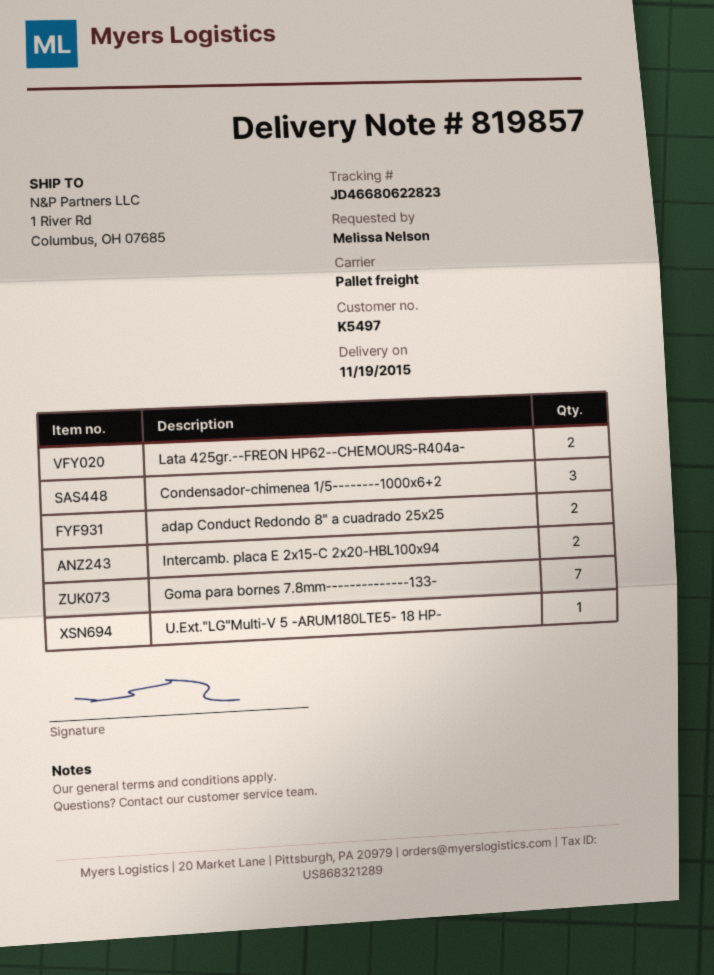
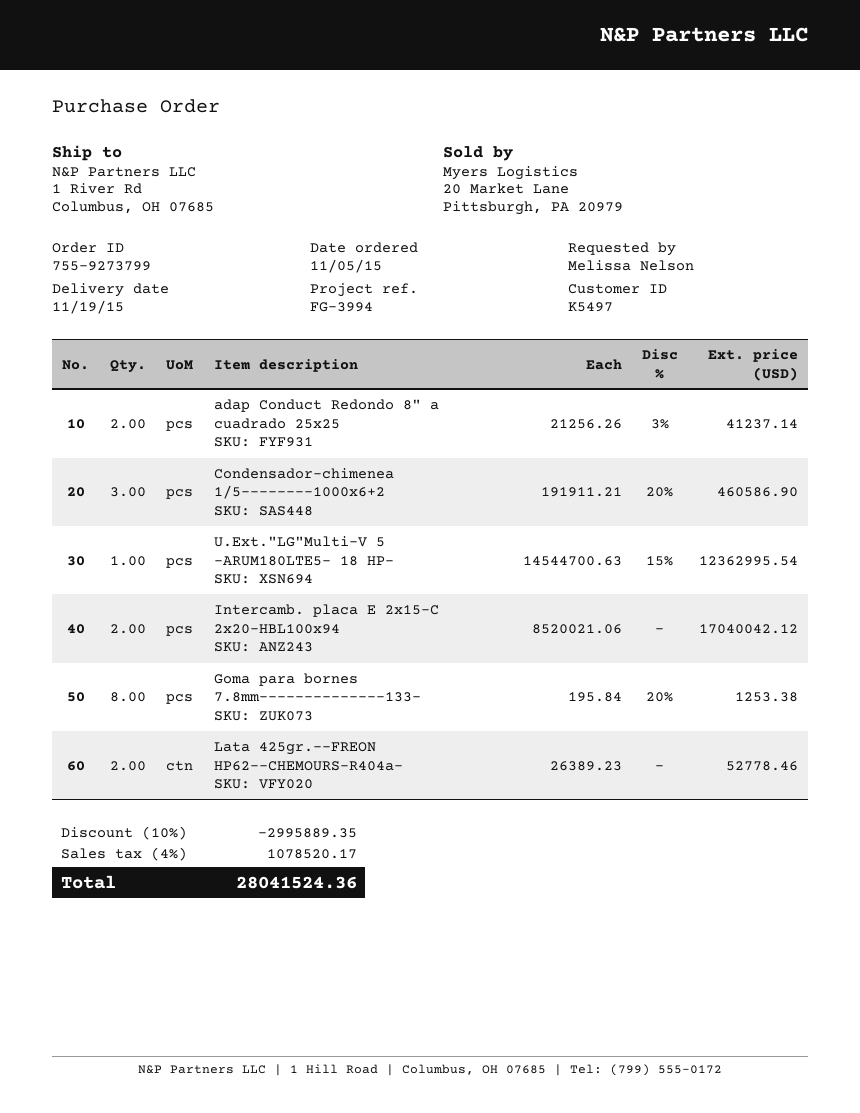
Goma para bornes 7.8mm--------------133-: 7 -> 8

